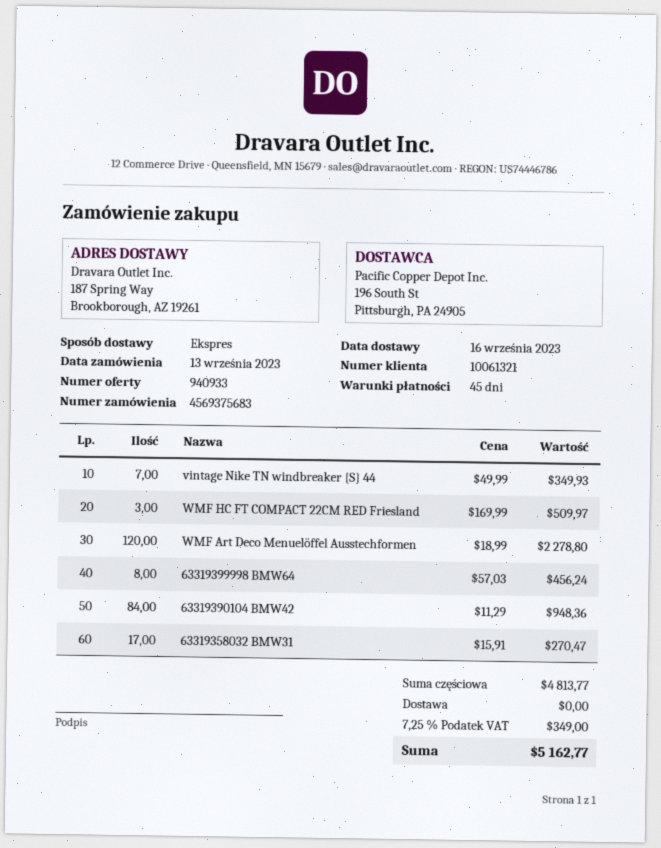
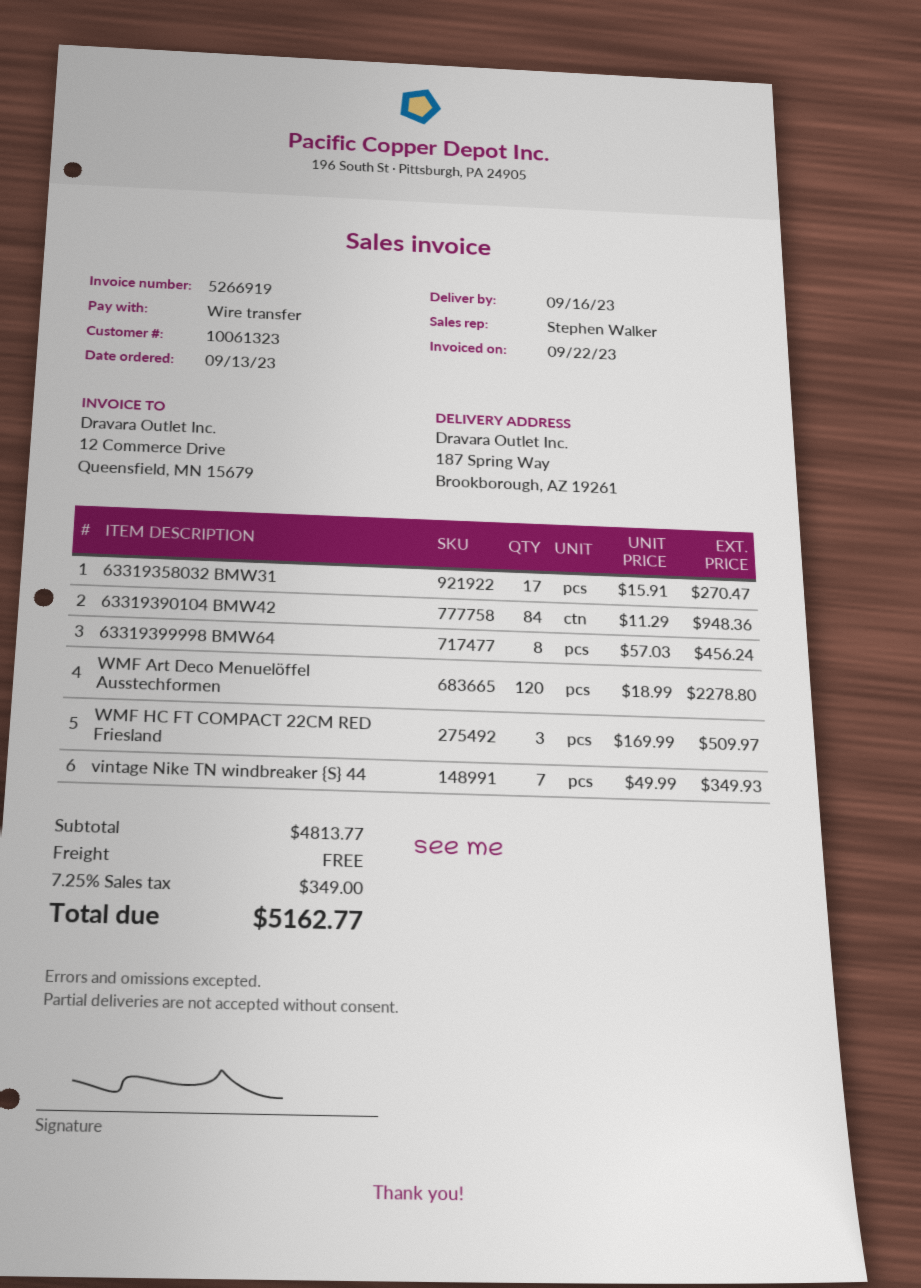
customer number: 10061321 -> 10061323

